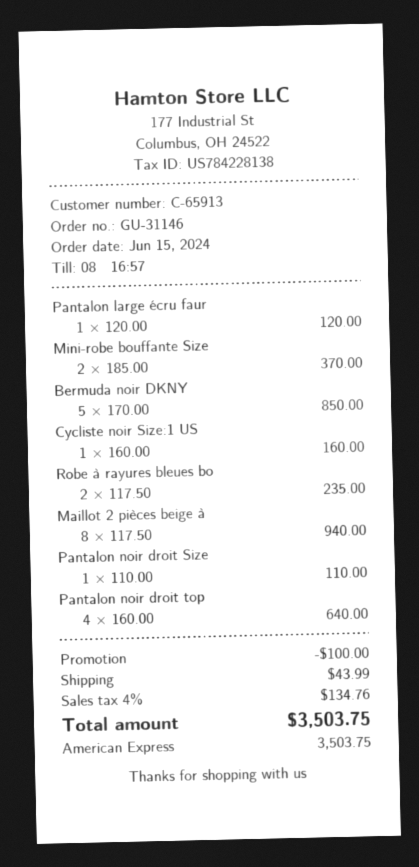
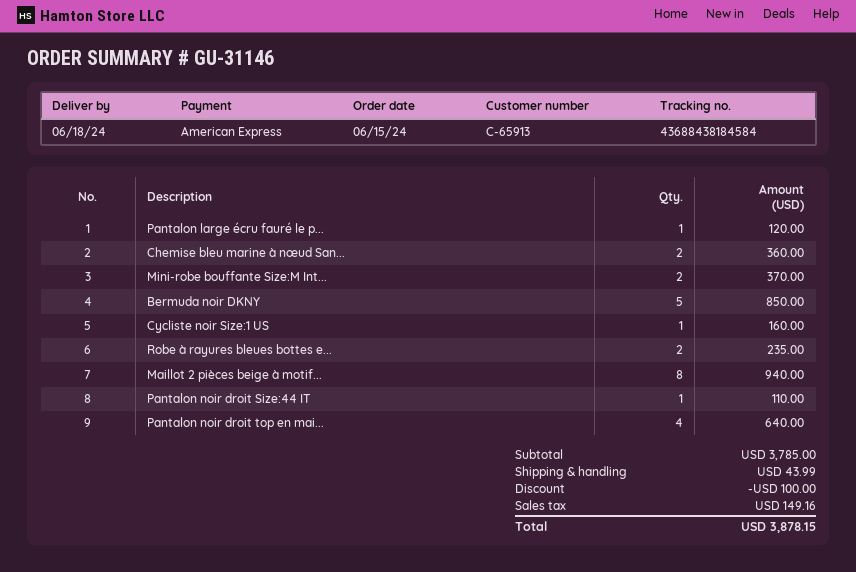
Chemise bleu marine à nœud San...: none -> 2 for 360.00
tax: 134.76 -> 149.16
total: 3503.75 -> 3878.15

